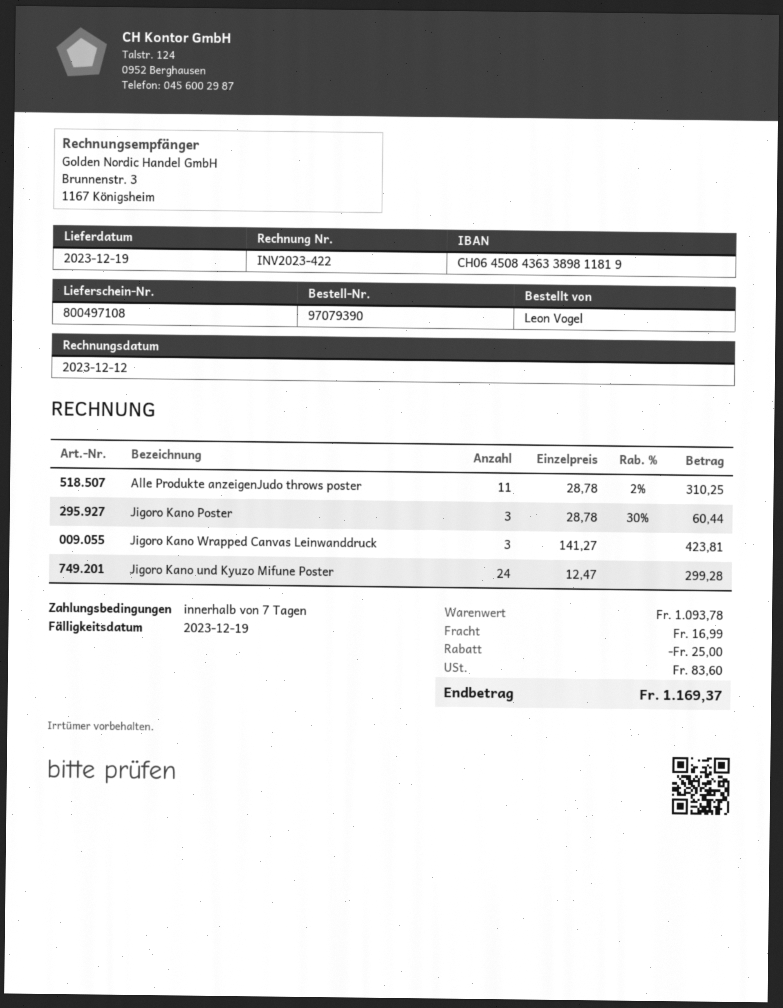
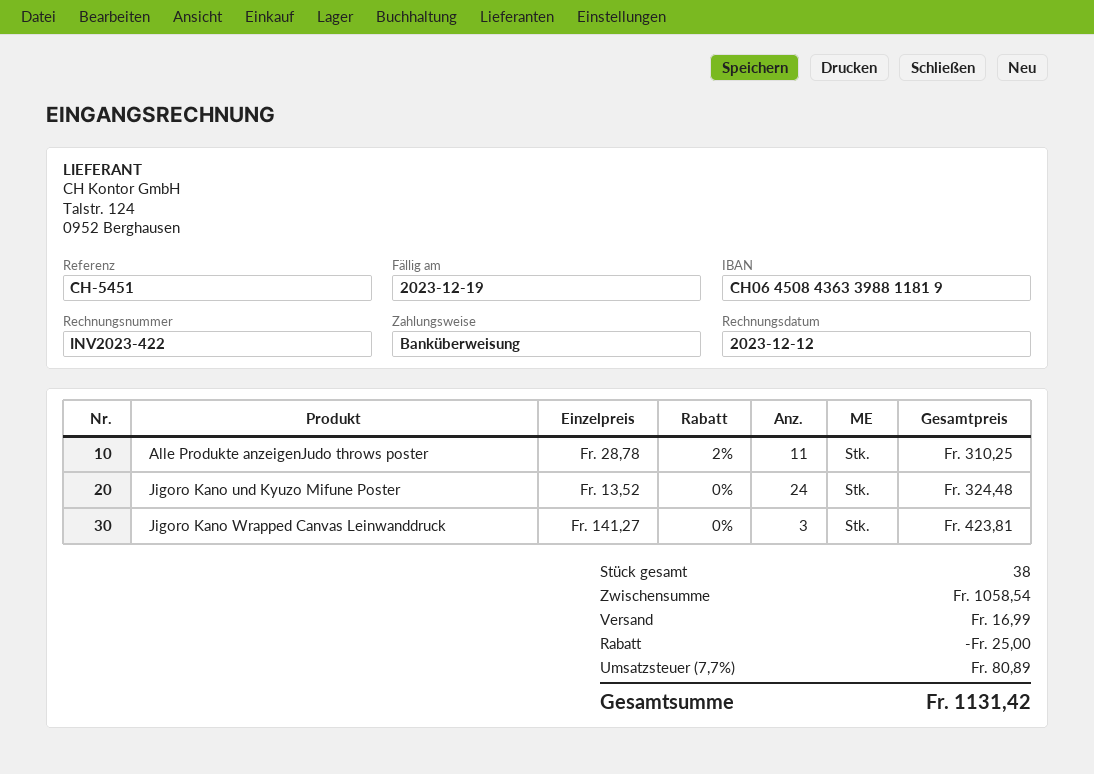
bank account: CH0645084363389811819 -> CH0645084363398811819
Jigoro Kano Poster: 3 x 28.78 - 30% = 60.44 -> none
Jigoro Kano und Kyuzo Mifune Poster: 24 x 12.47 = 299.28 -> 24 x 13.52 = 324.48
subtotal: 1093.78 -> 1058.54
tax: 83.60 -> 80.89
total: 1169.37 -> 1131.42

